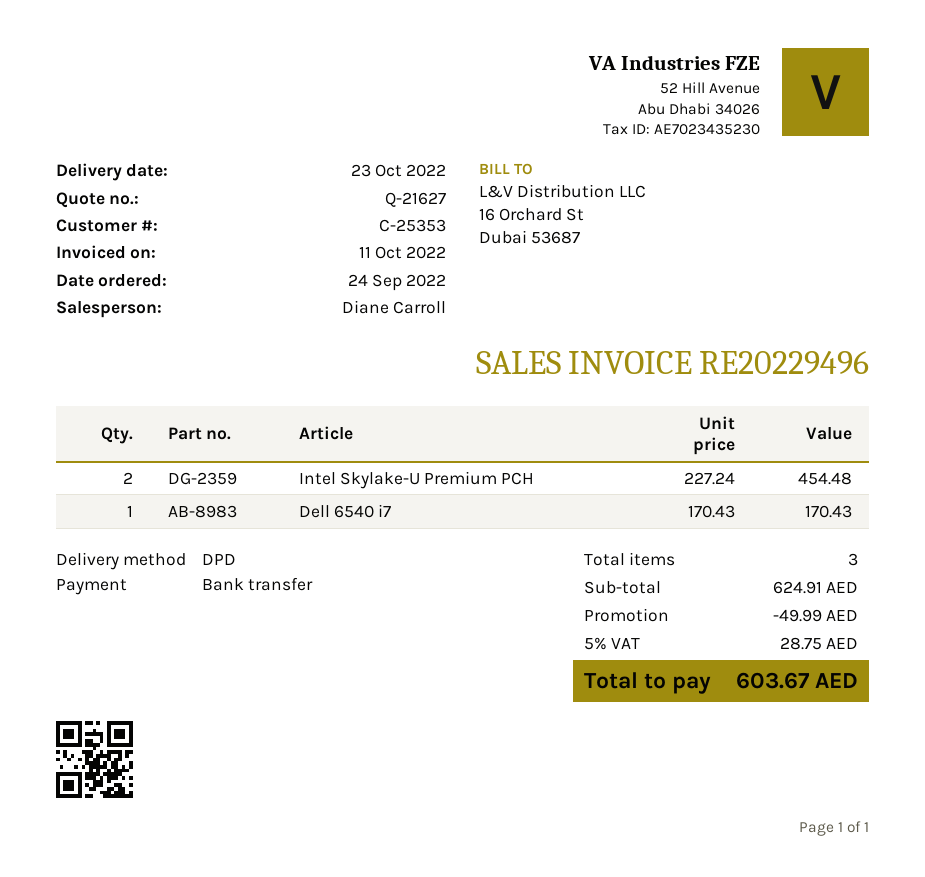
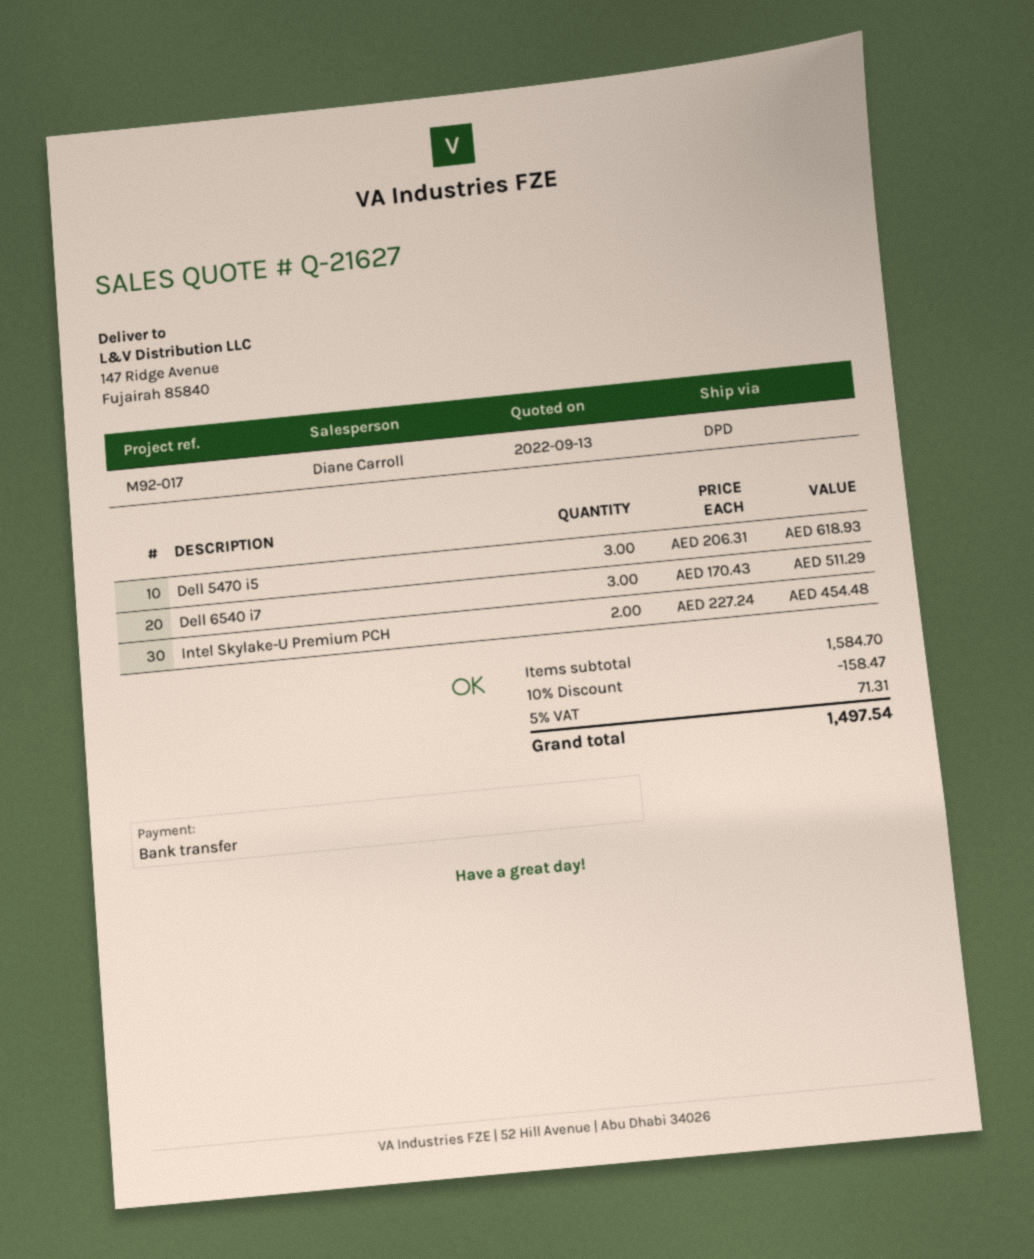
Dell 6540 i7: 1 x 170.43 = 170.43 -> 3 x 170.43 = 511.29
Dell 5470 i5: none -> 3 x 206.31 = 618.93
subtotal: 624.91 -> 1584.70
discount: 49.99 -> 158.47
tax: 5% = 28.75 -> 5% = 71.31
total: 603.67 -> 1497.54

